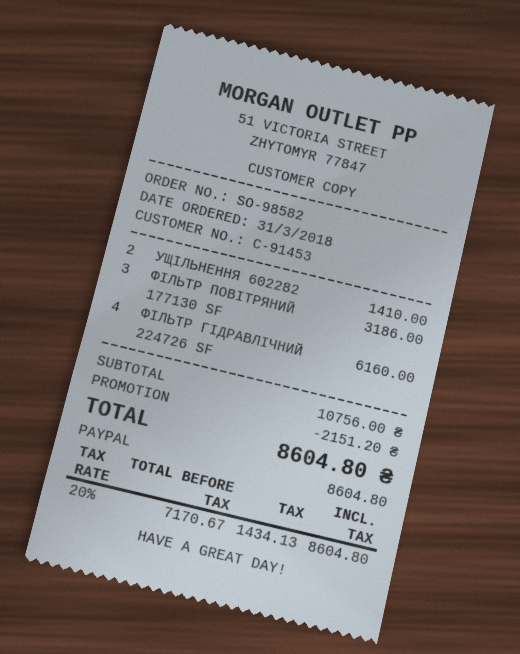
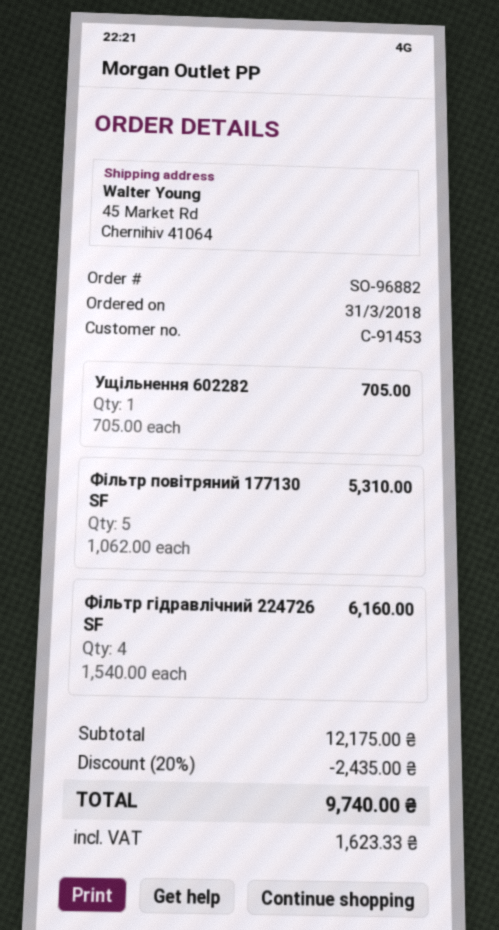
order number: SO-98582 -> SO-96882
УЩІЛЬНЕННЯ 602282: 2 for 1410.00 -> 1 for 705.00
ФІЛЬТР ПОВІТРЯНИЙ 177130 SF: 3 for 3186.00 -> 5 for 5310.00
subtotal: 10756.00 -> 12175.00
discount: 2151.20 -> 2435.00
tax: 1434.13 -> 1623.33
total: 8604.80 -> 9740.00

